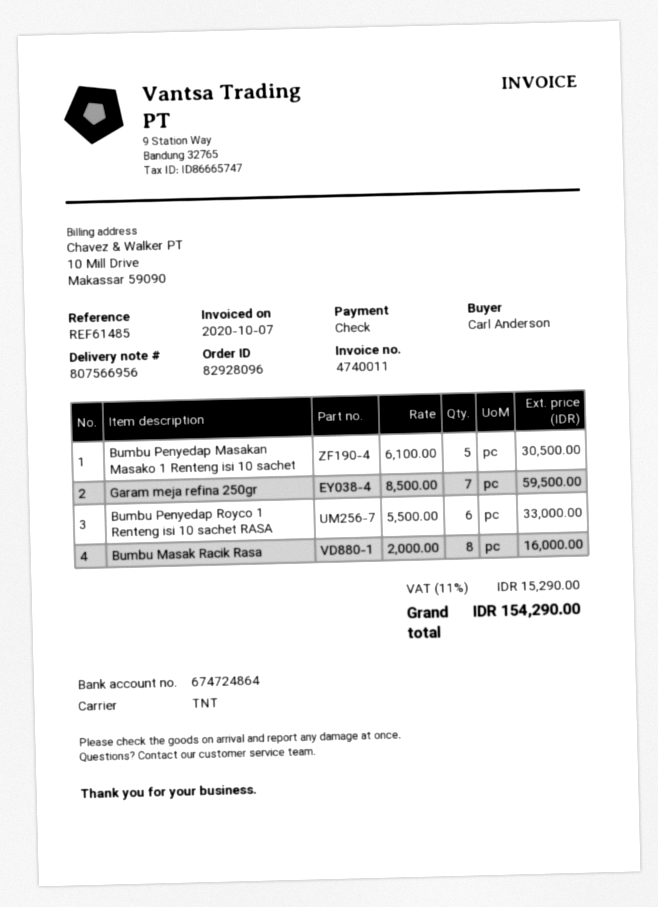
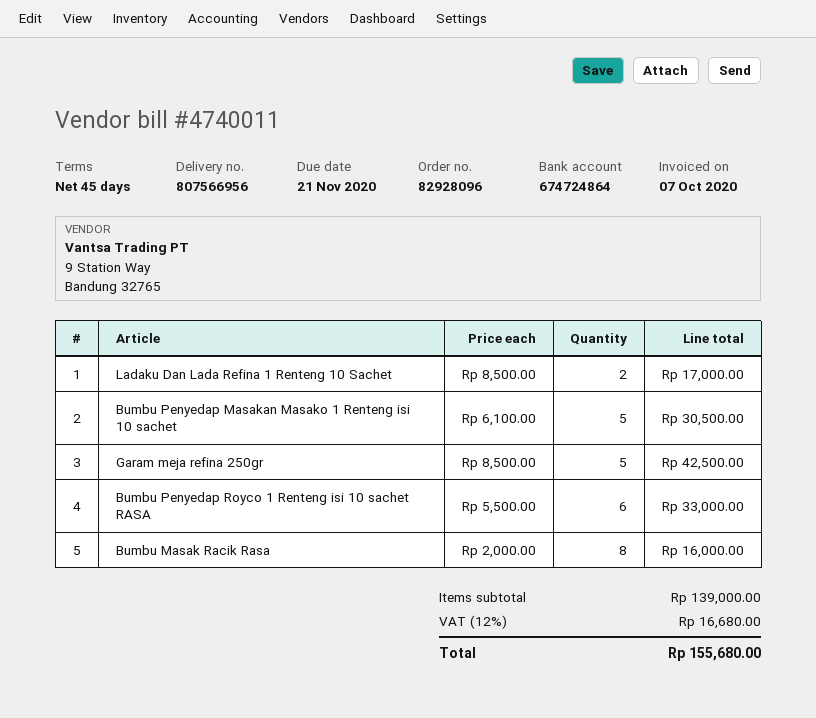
Garam meja refina 250gr: 7 x 8500.00 = 59500.00 -> 5 x 8500.00 = 42500.00
Ladaku Dan Lada Refina 1 Renteng 10 Sachet: none -> 2 x 8500.00 = 17000.00
tax: 11% = 15290.00 -> 12% = 16680.00
total: 154290.00 -> 155680.00

